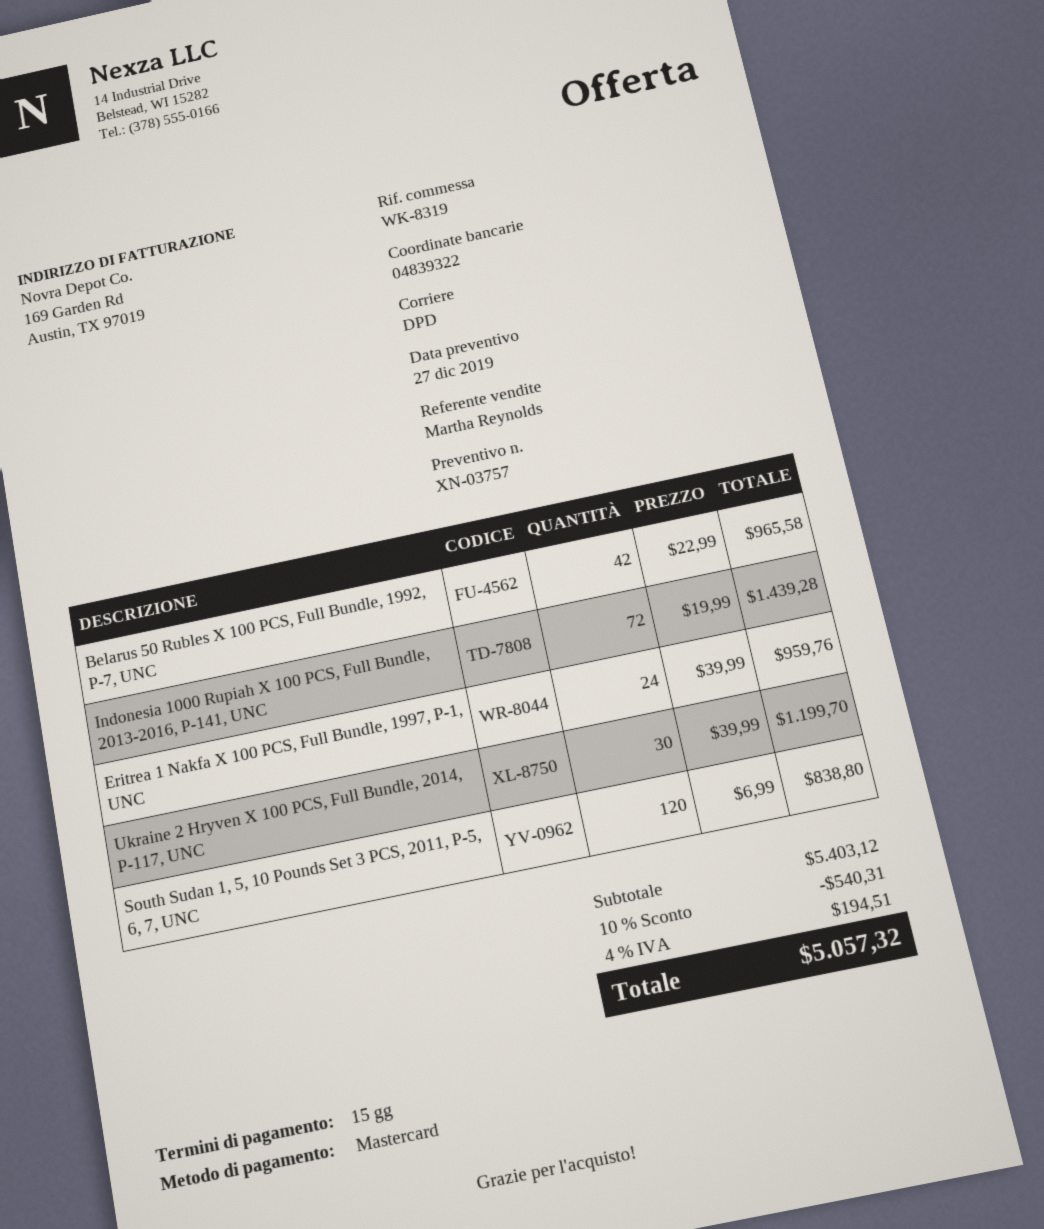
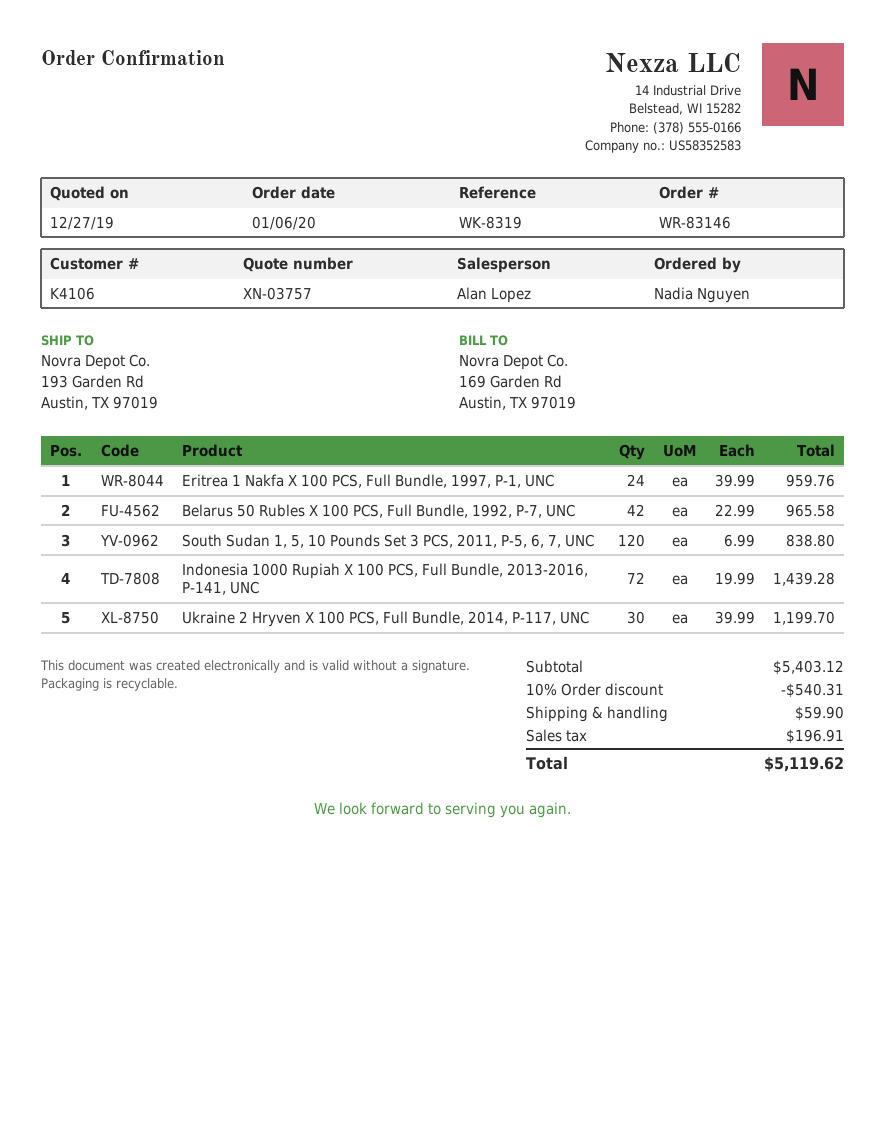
sales rep: Martha Reynolds -> Alan Lopez
shipping: none -> 59.90
tax: 194.51 -> 196.91
total: 5057.32 -> 5119.62

